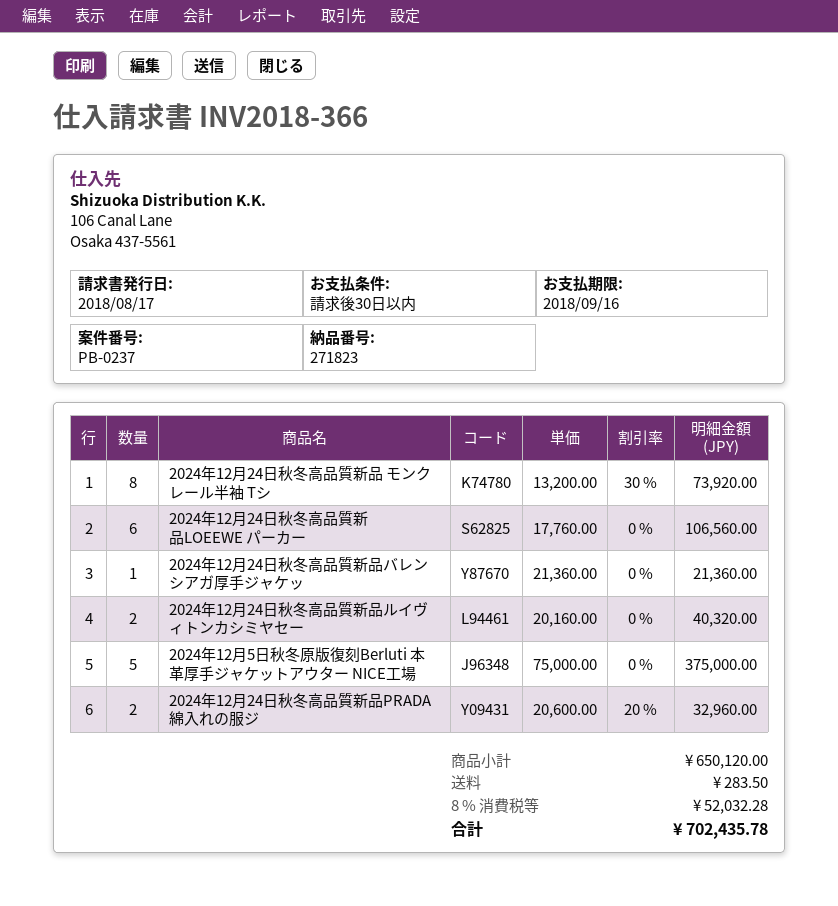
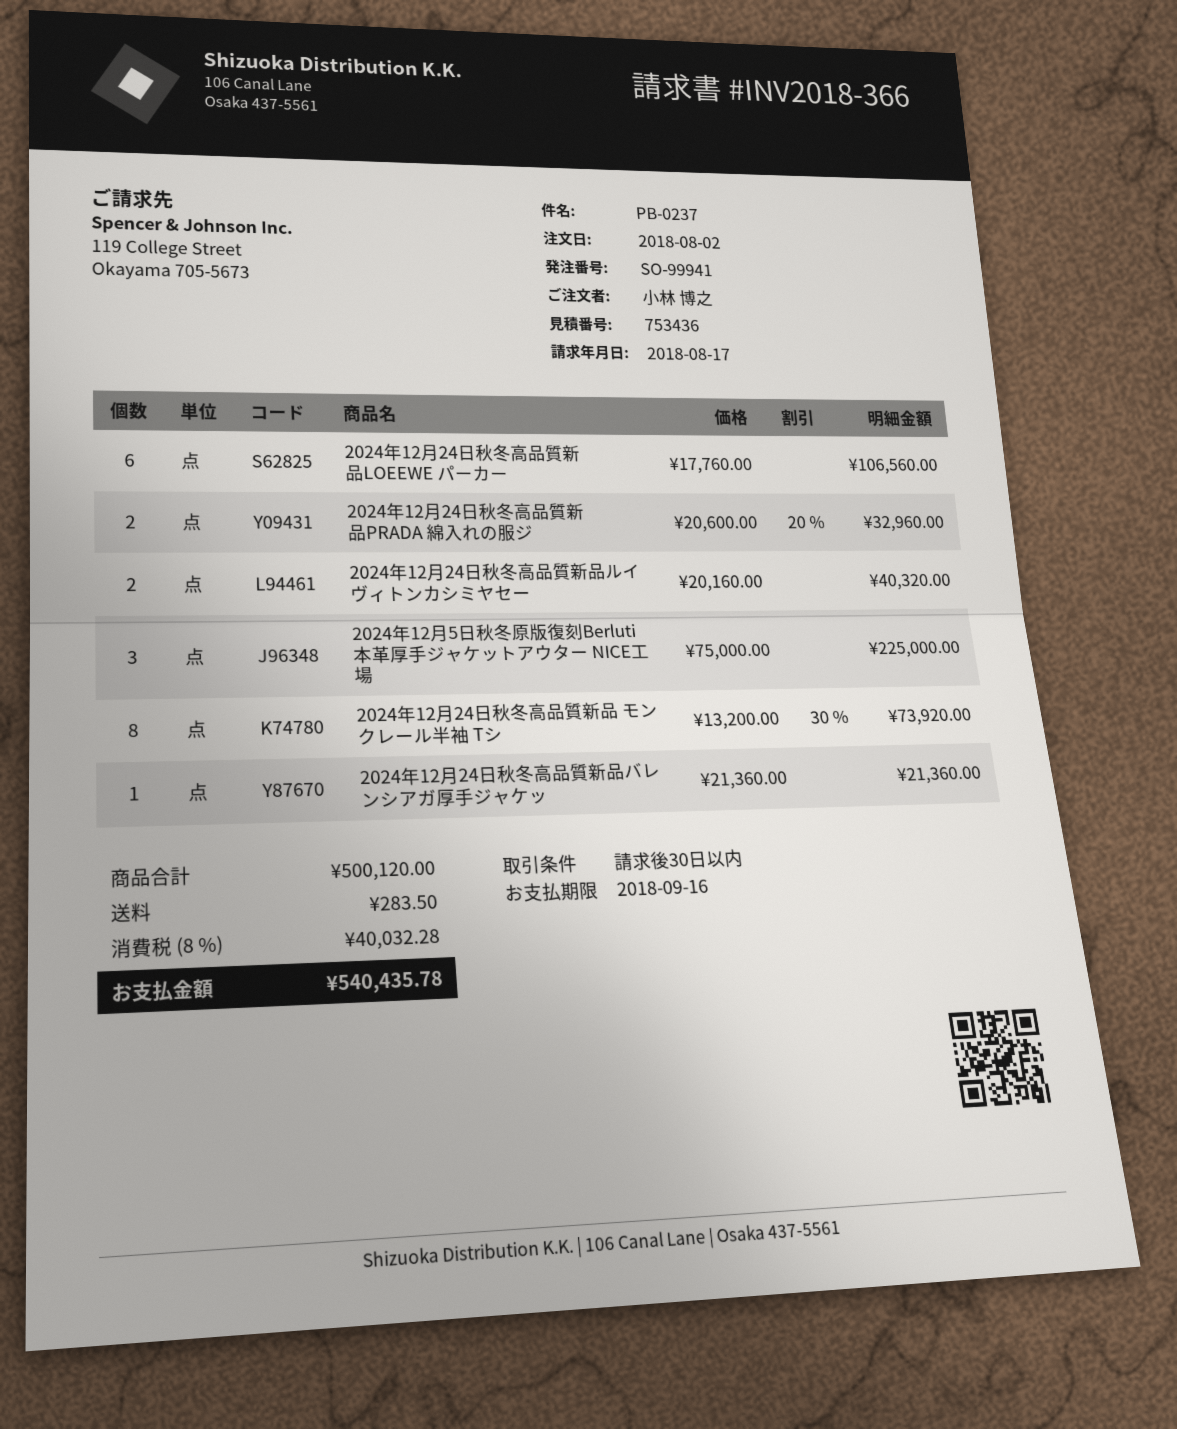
2024年12月5日秋冬原版復刻Berluti 本革厚手ジャケットアウター NICE工場: 5 x 75000.00 = 375000.00 -> 3 x 75000.00 = 225000.00
subtotal: 650120.00 -> 500120.00
tax: 8% = 52032.28 -> 8% = 40032.28
total: 702435.78 -> 540435.78

